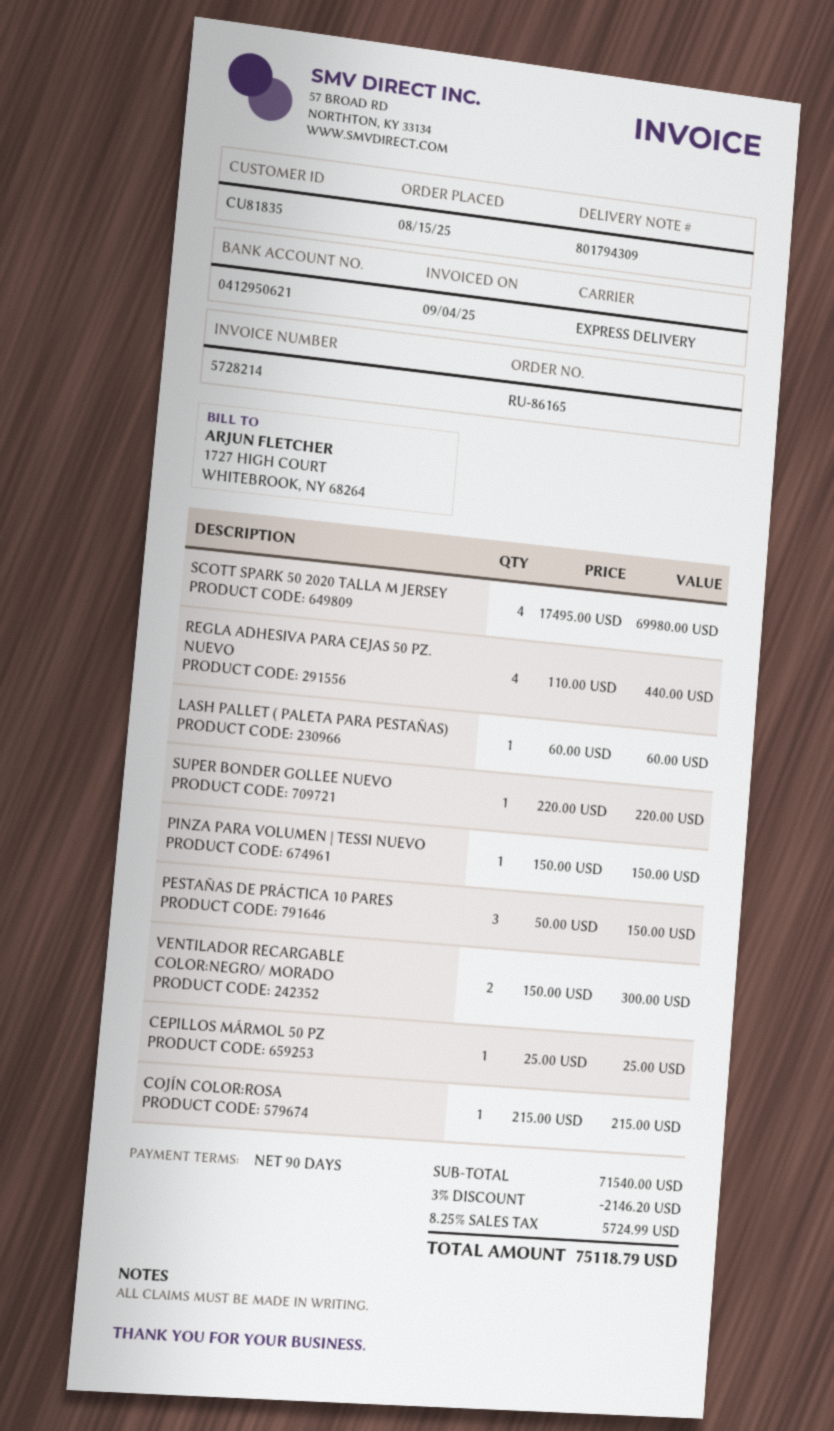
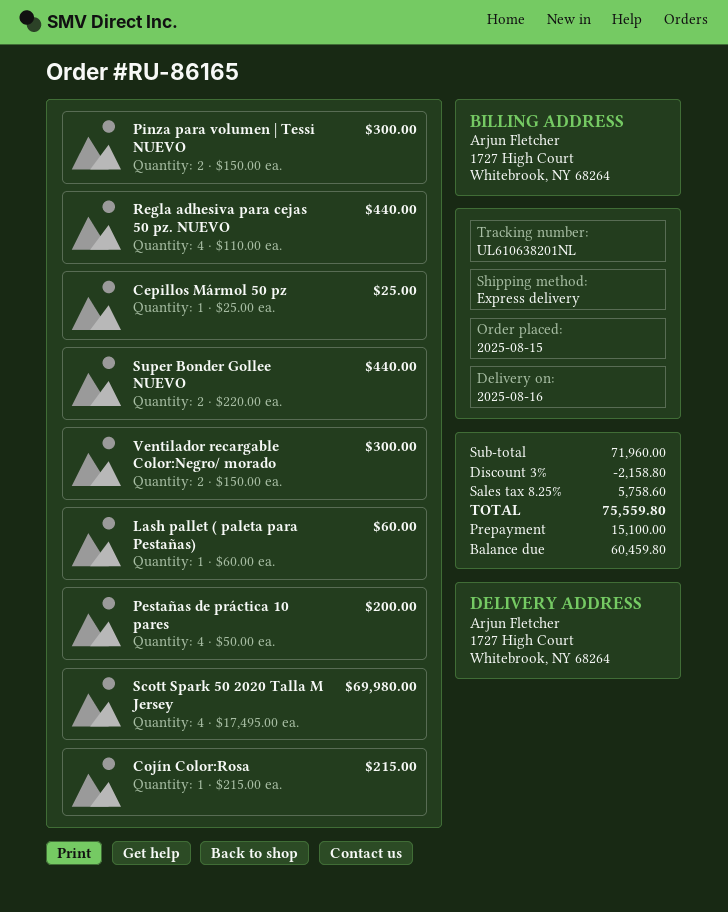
SUPER BONDER GOLLEE NUEVO: 1 x 220.00 = 220.00 -> 2 x 220.00 = 440.00
PINZA PARA VOLUMEN | TESSI NUEVO: 1 x 150.00 = 150.00 -> 2 x 150.00 = 300.00
PESTAÑAS DE PRÁCTICA 10 PARES: 3 x 50.00 = 150.00 -> 4 x 50.00 = 200.00
subtotal: 71540.00 -> 71960.00
discount: 3% = 2146.20 -> 3% = 2158.80
tax: 8.25% = 5724.99 -> 8.25% = 5758.60
total: 75118.79 -> 75559.80

